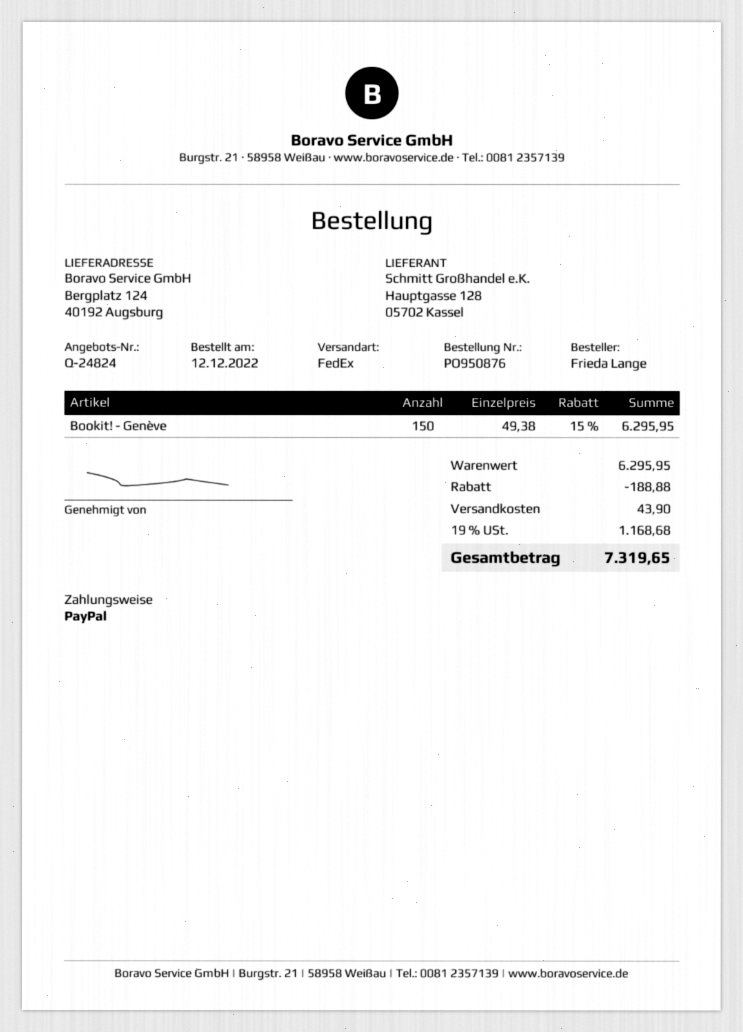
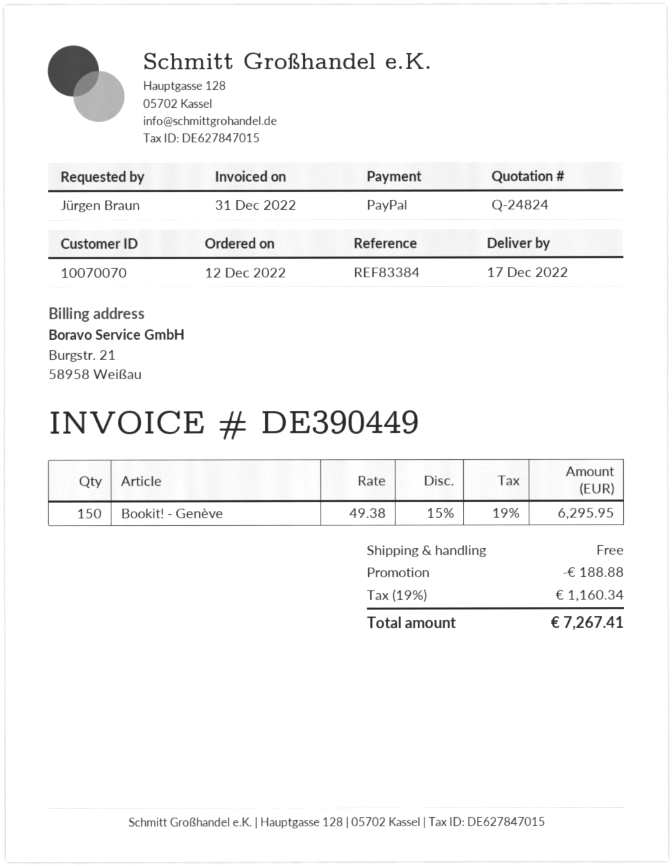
ordered by: Frieda Lange -> Jürgen Braun
shipping: 43.90 -> 0.00
tax: 19% = 1168.68 -> 19% = 1160.34
total: 7319.65 -> 7267.41

